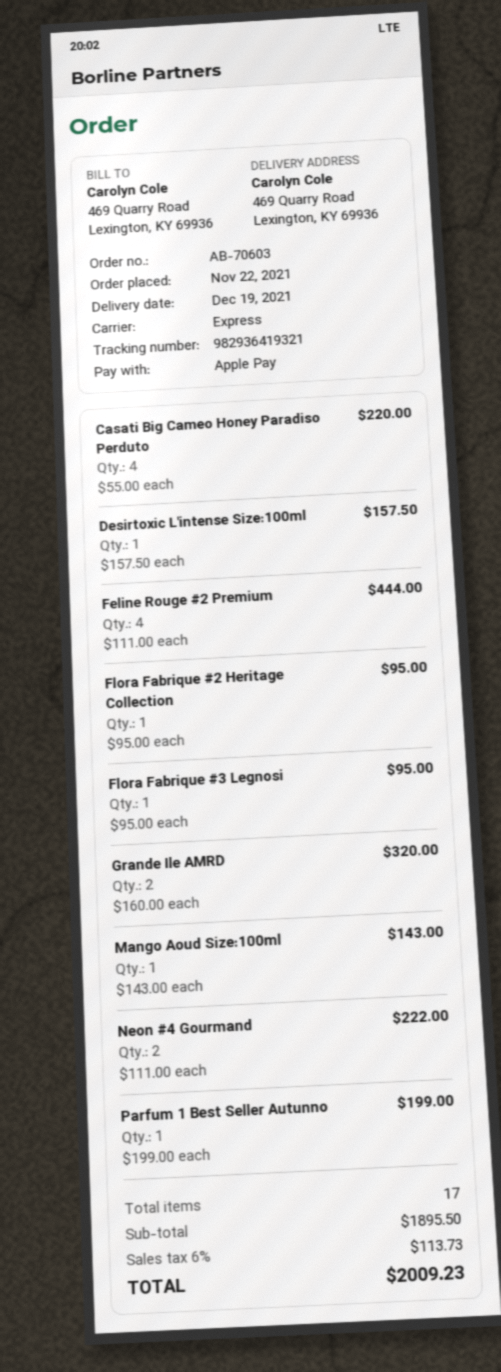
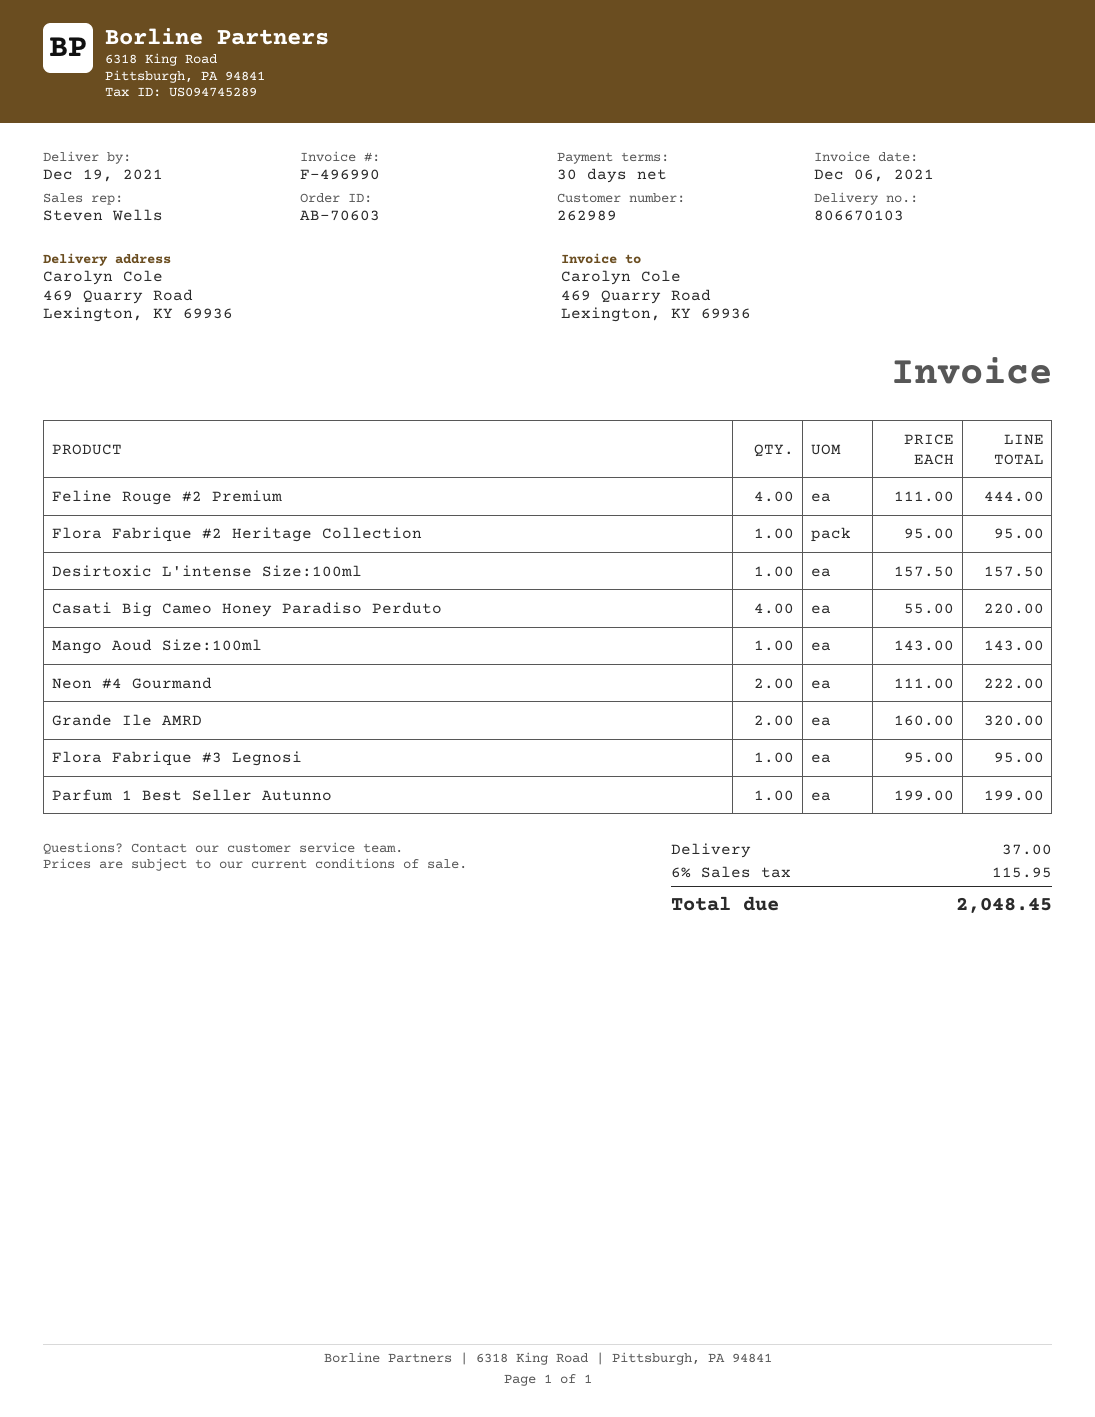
shipping: none -> 37.00
tax: 6% = 113.73 -> 6% = 115.95
total: 2009.23 -> 2048.45

